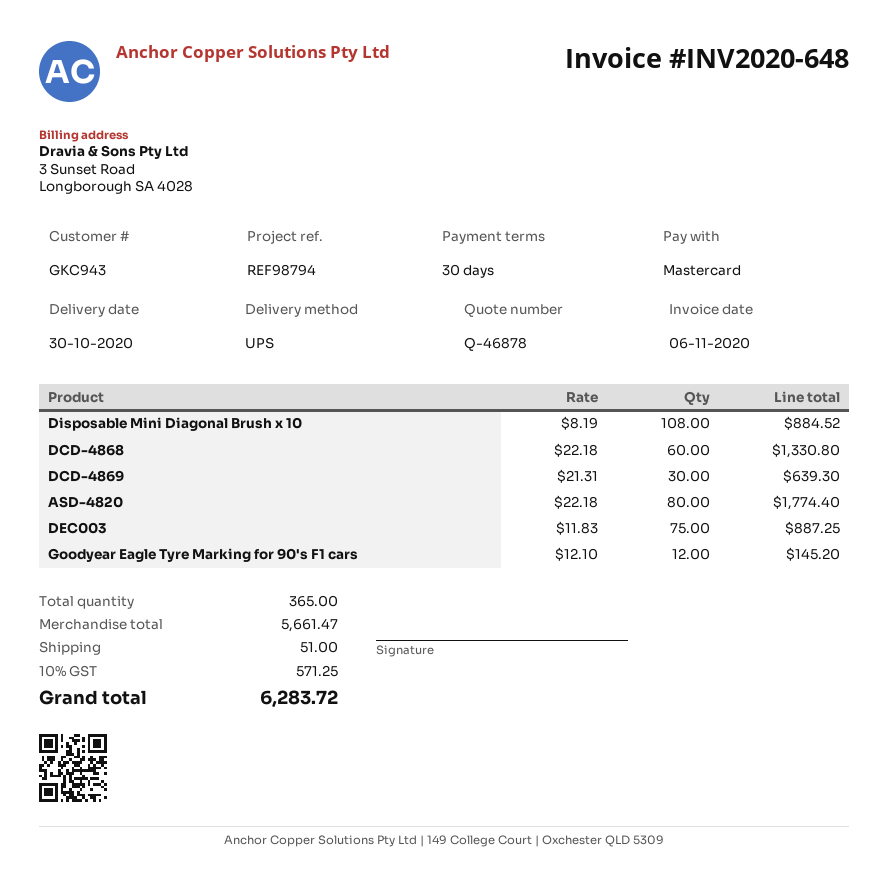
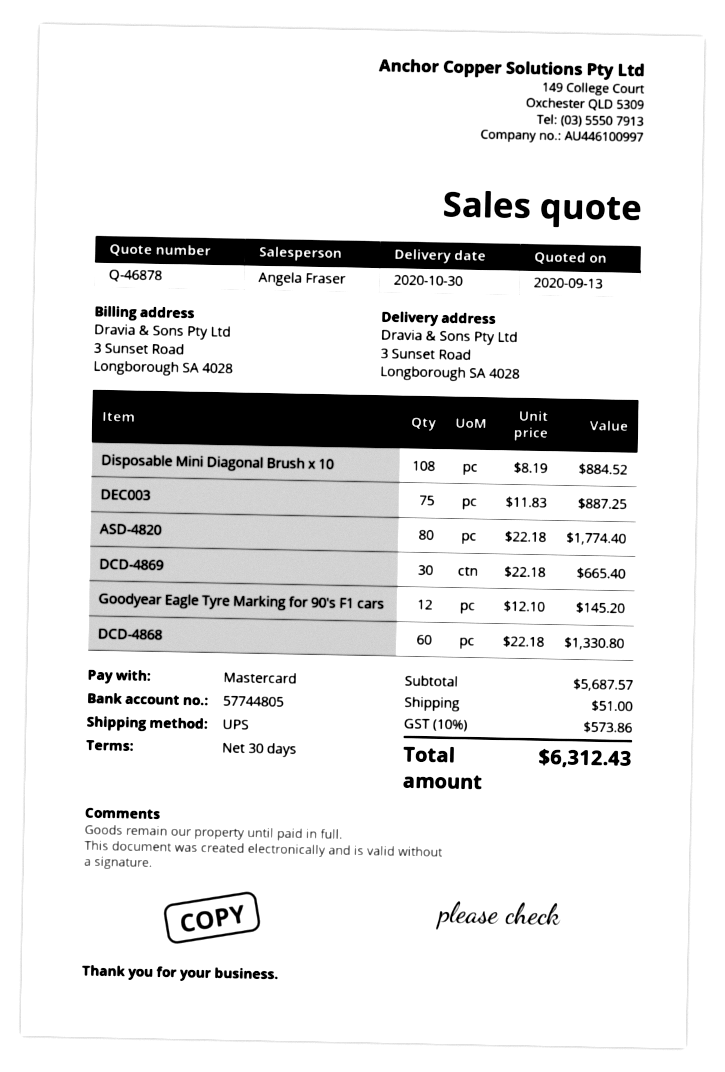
DCD-4869: 30 x 21.31 = 639.30 -> 30 x 22.18 = 665.40
subtotal: 5661.47 -> 5687.57
tax: 10% = 571.25 -> 10% = 573.86
total: 6283.72 -> 6312.43

